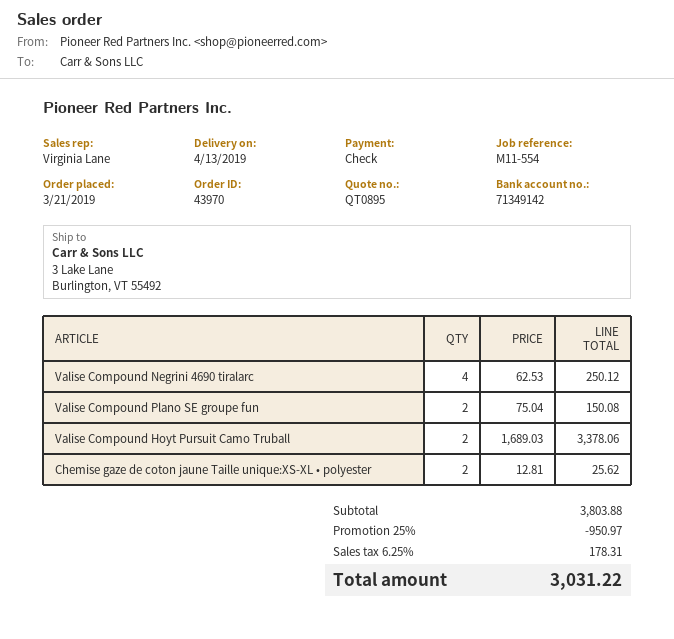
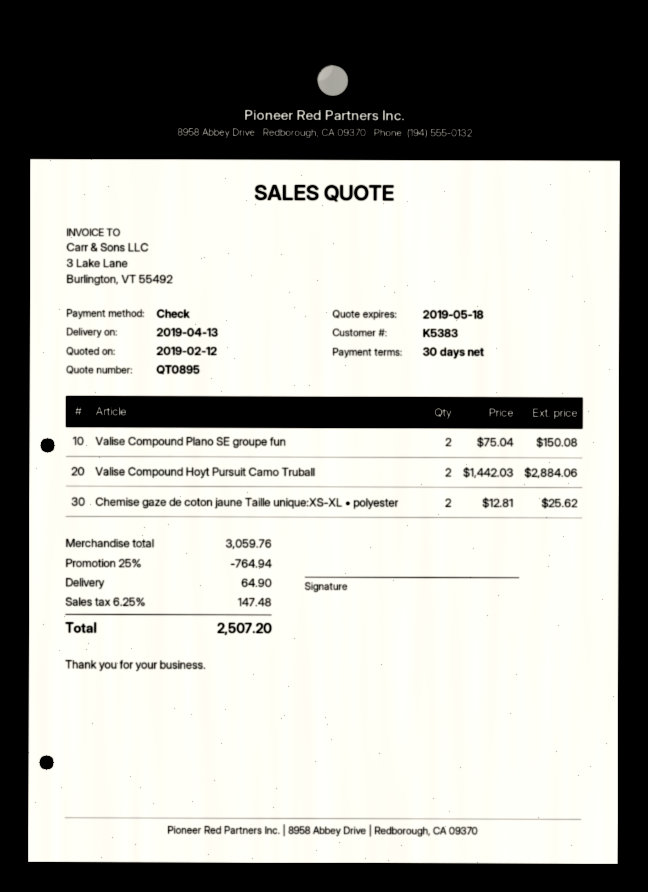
Valise Compound Negrini 4690 tiralarc: 4 x 62.53 = 250.12 -> none
Valise Compound Hoyt Pursuit Camo Truball: 2 x 1689.03 = 3378.06 -> 2 x 1442.03 = 2884.06
subtotal: 3803.88 -> 3059.76
discount: 25% = 950.97 -> 25% = 764.94
shipping: none -> 64.90
tax: 6.25% = 178.31 -> 6.25% = 147.48
total: 3031.22 -> 2507.20

